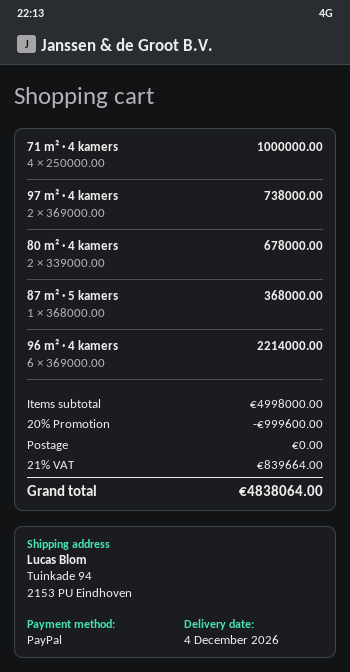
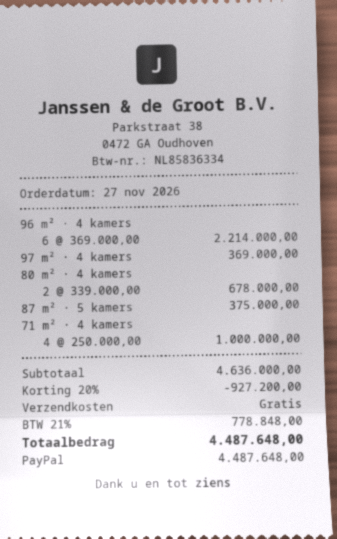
97 m² · 4 kamers: 2 x 369000.00 = 738000.00 -> 1 x 369000.00 = 369000.00
87 m² · 5 kamers: 1 x 368000.00 = 368000.00 -> 1 x 375000.00 = 375000.00
subtotal: 4998000.00 -> 4636000.00
discount: 20% = 999600.00 -> 20% = 927200.00
tax: 21% = 839664.00 -> 21% = 778848.00
total: 4838064.00 -> 4487648.00

